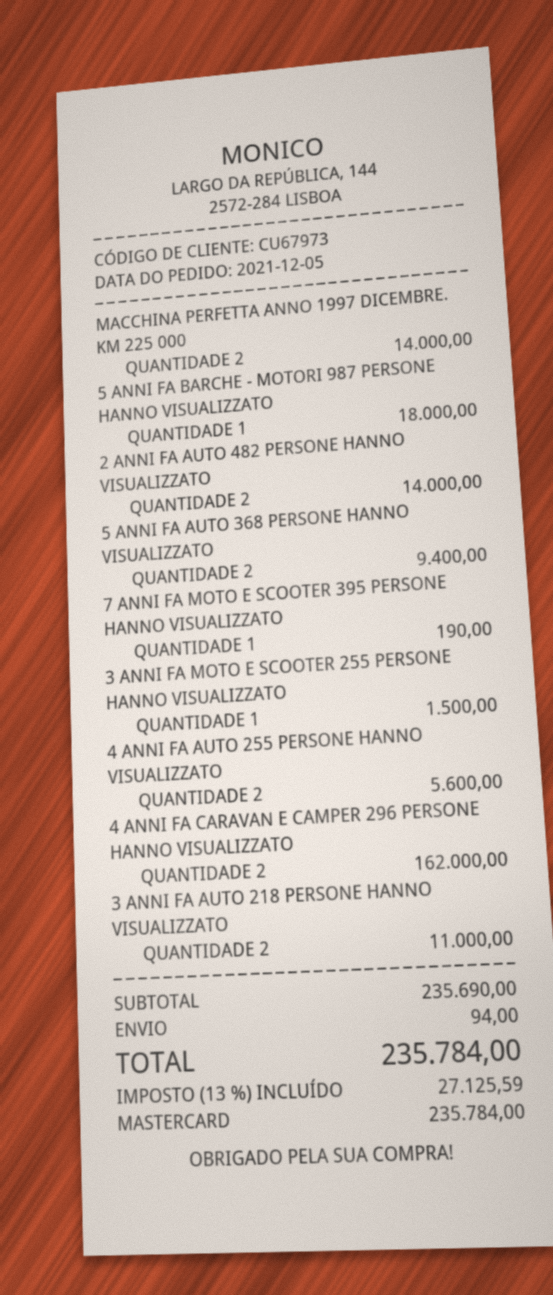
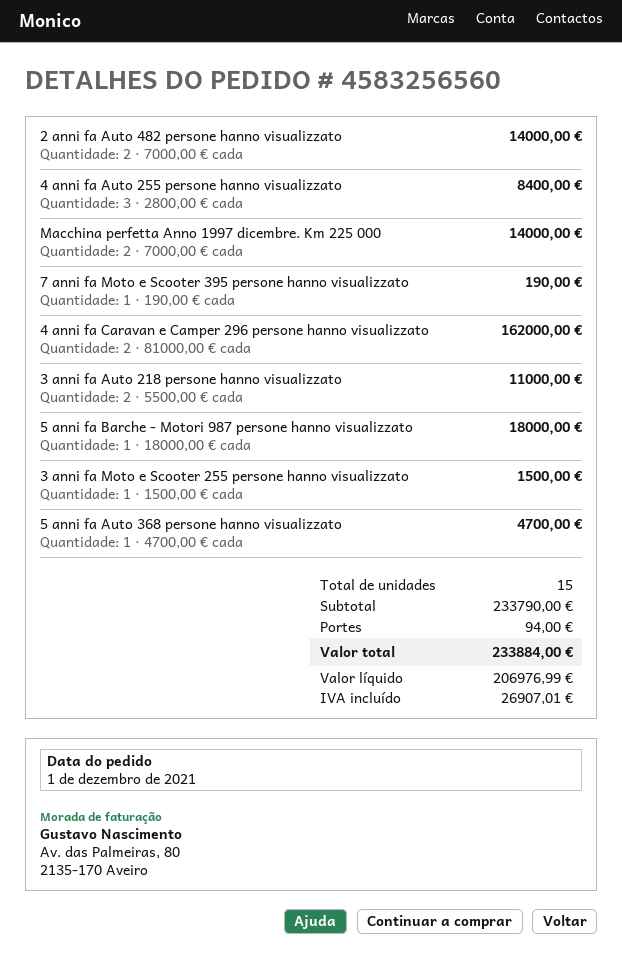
order date: 2021-12-05 -> 2021-12-01
5 ANNI FA AUTO 368 PERSONE HANNO VISUALIZZATO: 2 for 9400.00 -> 1 for 4700.00
4 ANNI FA AUTO 255 PERSONE HANNO VISUALIZZATO: 2 for 5600.00 -> 3 for 8400.00
subtotal: 235690.00 -> 233790.00
tax: 27125.59 -> 26907.01
total: 235784.00 -> 233884.00

